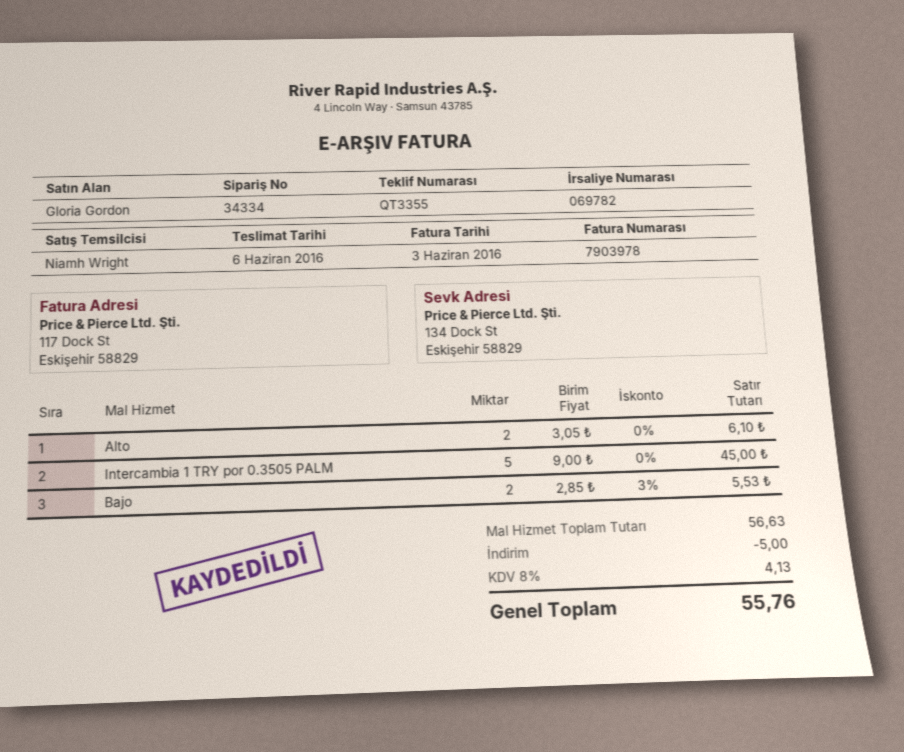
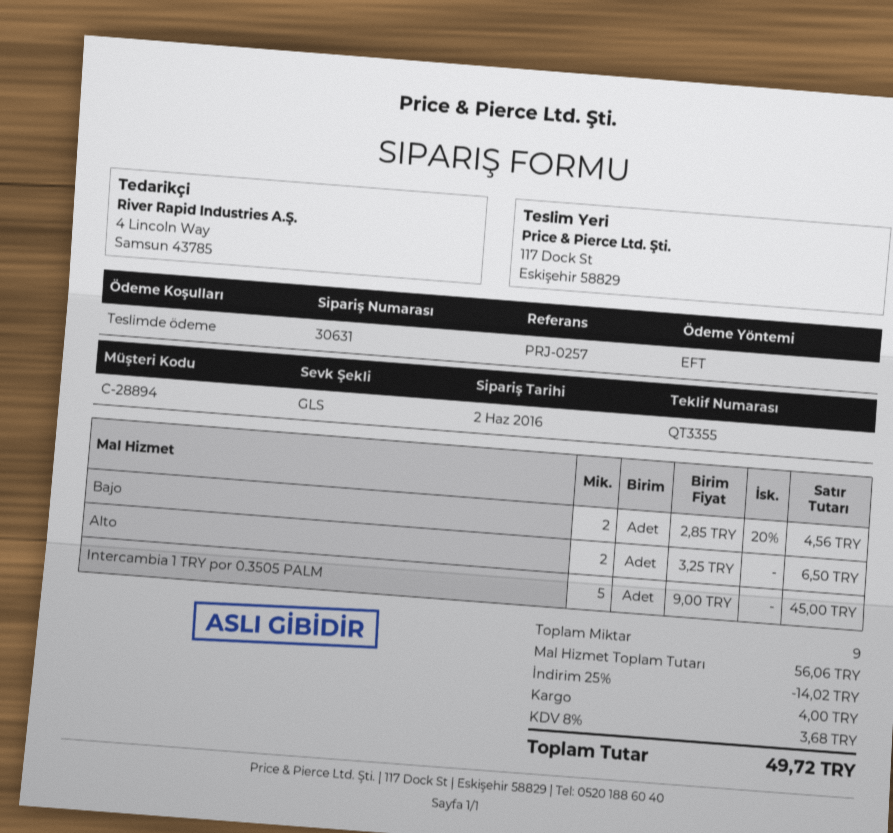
order number: 34334 -> 30631
ship to: 134 Dock St, Eskişehir 58829 -> 117 Dock St, Eskişehir 58829
Alto: 2 x 3.05 = 6.10 -> 2 x 3.25 = 6.50
Bajo: 2 x 2.85 - 3% = 5.53 -> 2 x 2.85 - 20% = 4.56
subtotal: 56.63 -> 56.06
discount: 5.00 -> 14.02
shipping: none -> 4.00
tax: 8% = 4.13 -> 8% = 3.68
total: 55.76 -> 49.72

